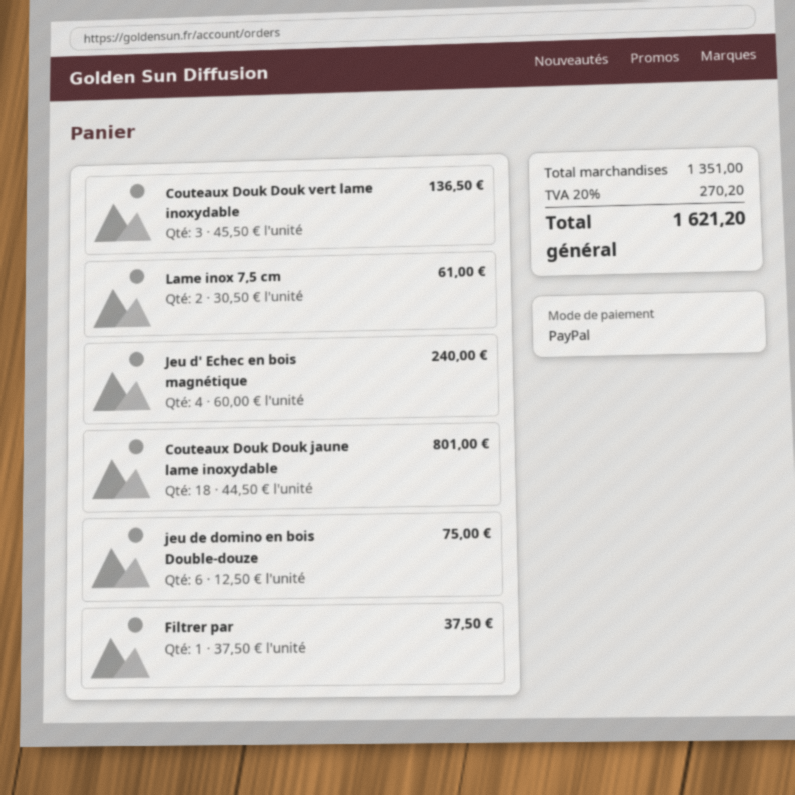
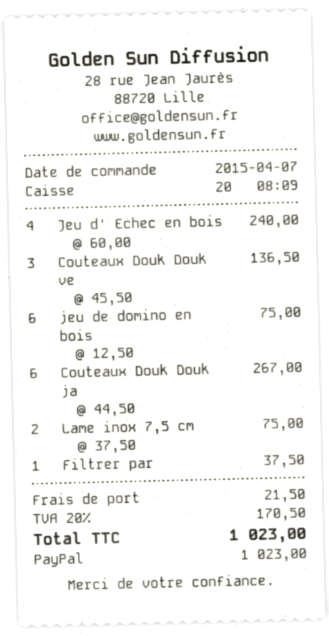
Lame inox 7,5 cm: 2 x 30.50 = 61.00 -> 2 x 37.50 = 75.00
Couteaux Douk Douk jaune lame inoxydable: 18 x 44.50 = 801.00 -> 6 x 44.50 = 267.00
shipping: none -> 21.50
tax: 20% = 270.20 -> 20% = 170.50
total: 1621.20 -> 1023.00

